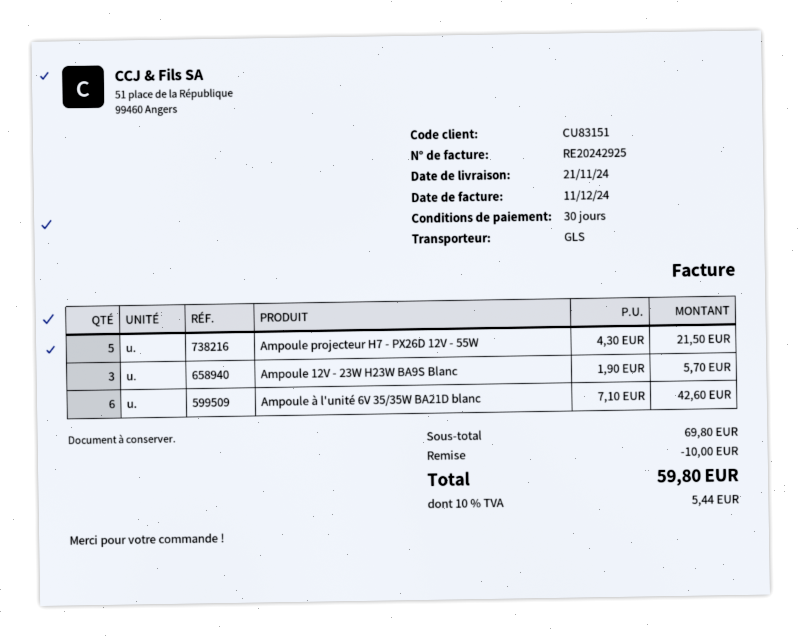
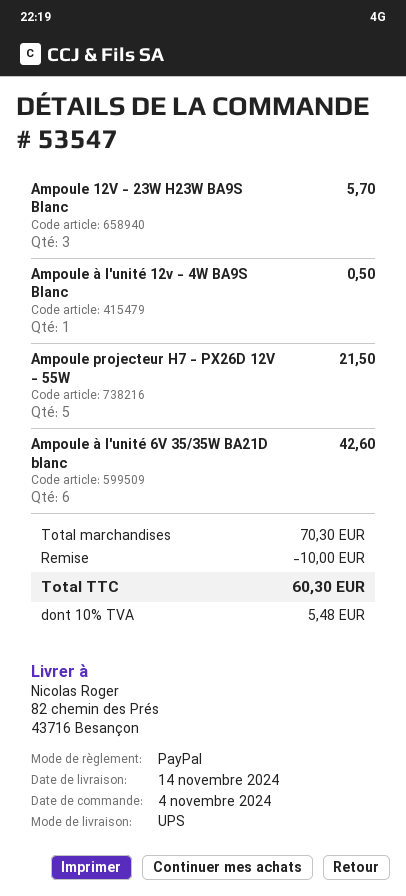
delivery date: 2024-11-21 -> 2024-11-14
shipping method: GLS -> UPS
Ampoule à l'unité 12v - 4W BA9S Blanc: none -> 1 for 0.50
subtotal: 69.80 -> 70.30
tax: 10% = 5.44 -> 10% = 5.48
total: 59.80 -> 60.30

